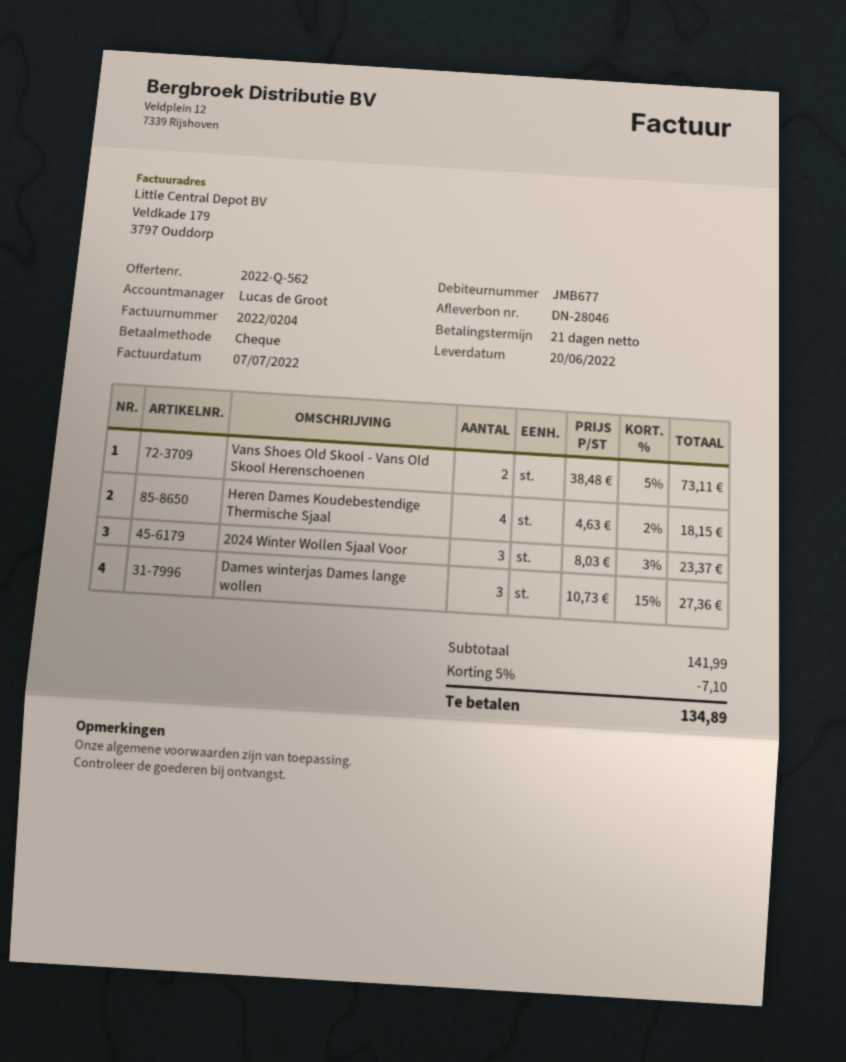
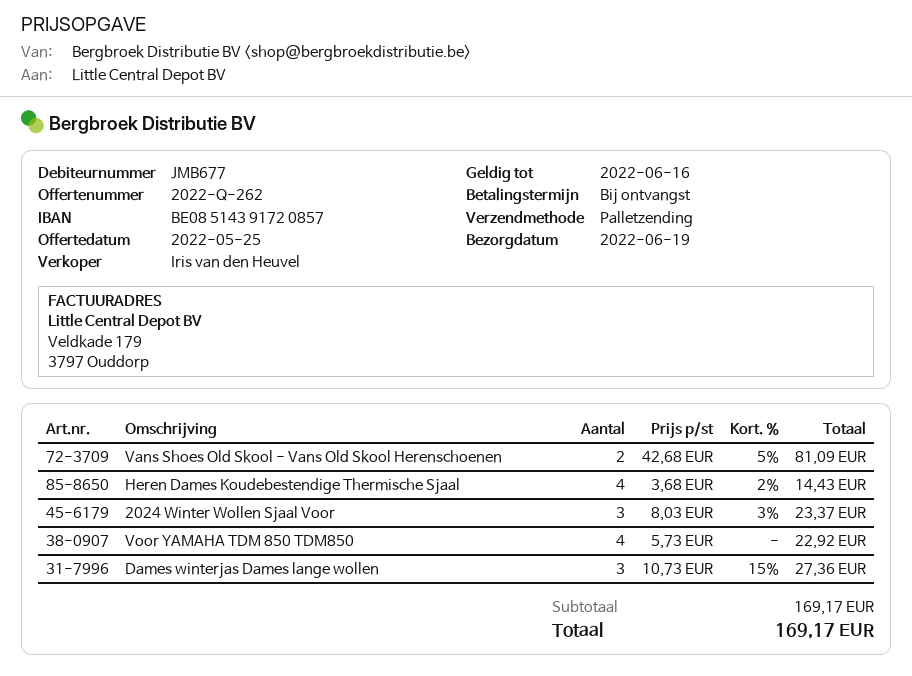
quote number: 2022-Q-562 -> 2022-Q-262
delivery date: 2022-06-20 -> 2022-06-19
payment terms: 21 days -> on receipt
sales rep: Lucas de Groot -> Iris van den Heuvel
Vans Shoes Old Skool - Vans Old Skool Herenschoenen: 2 x 38.48 - 5% = 73.11 -> 2 x 42.68 - 5% = 81.09
Heren Dames Koudebestendige Thermische Sjaal: 4 x 4.63 - 2% = 18.15 -> 4 x 3.68 - 2% = 14.43
Voor YAMAHA TDM 850 TDM850: none -> 4 x 5.73 = 22.92
subtotal: 141.99 -> 169.17
discount: 5% = 7.10 -> none
total: 134.89 -> 169.17

